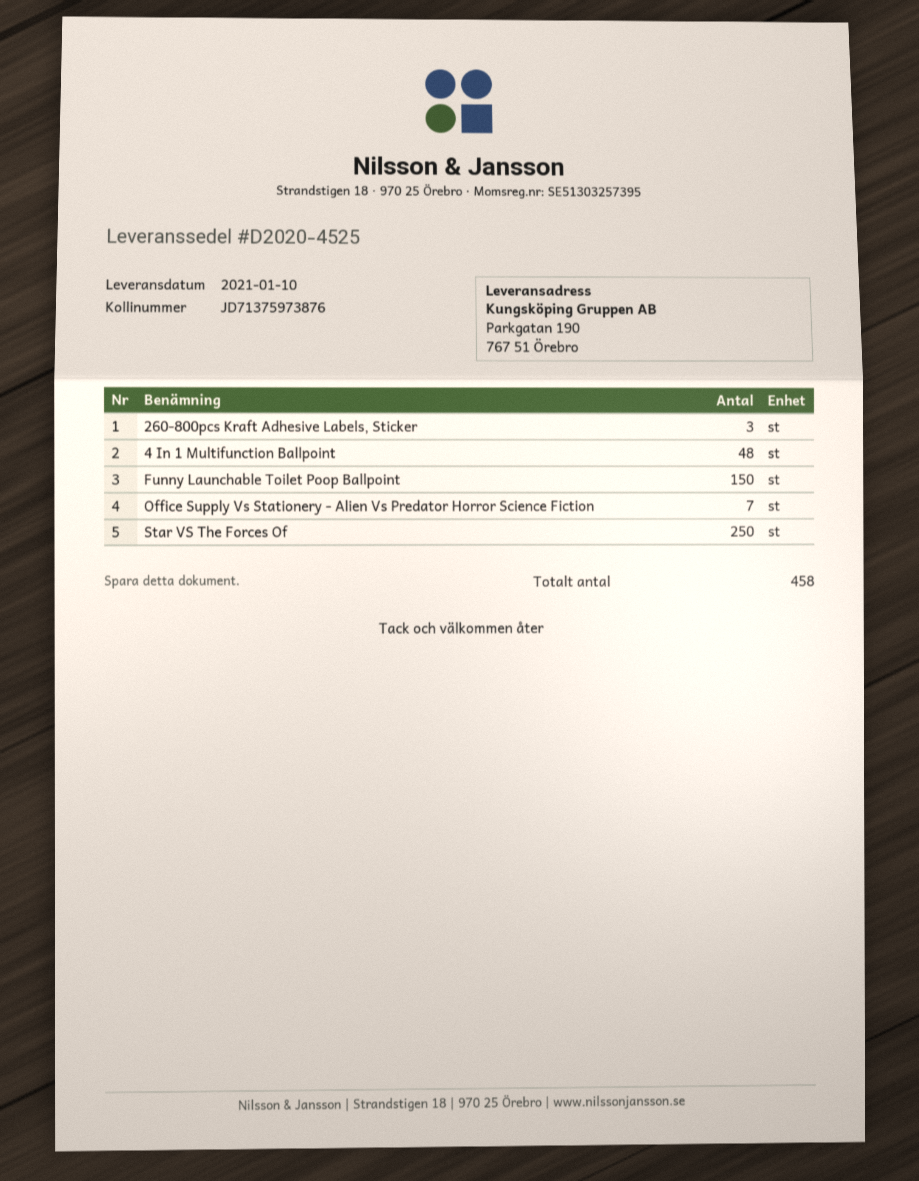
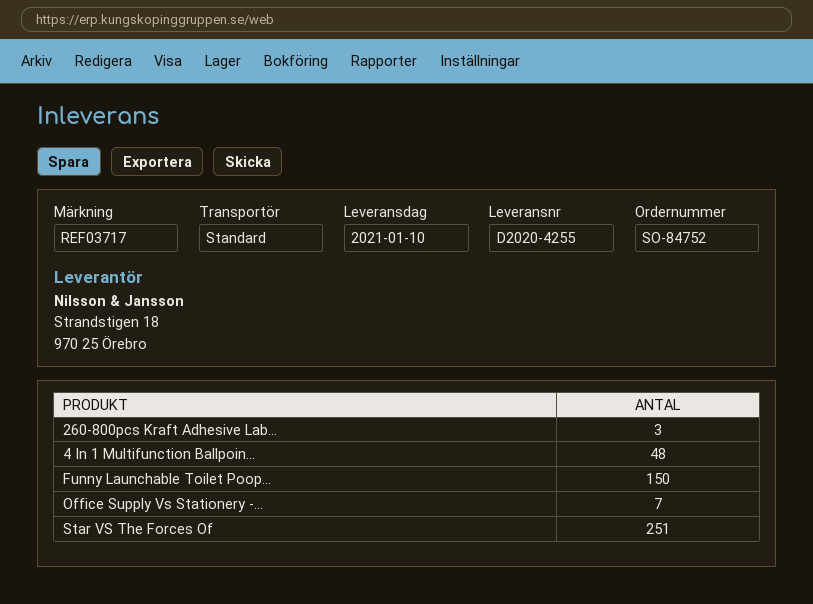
delivery note number: D2020-4525 -> D2020-4255
Star VS The Forces Of: 250 -> 251

